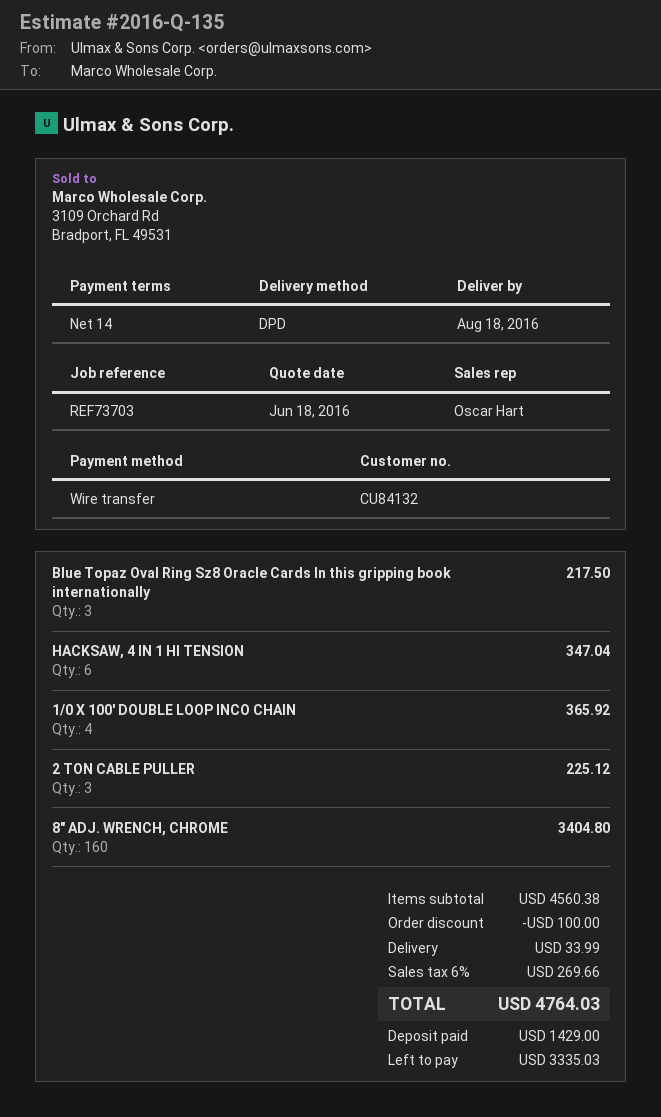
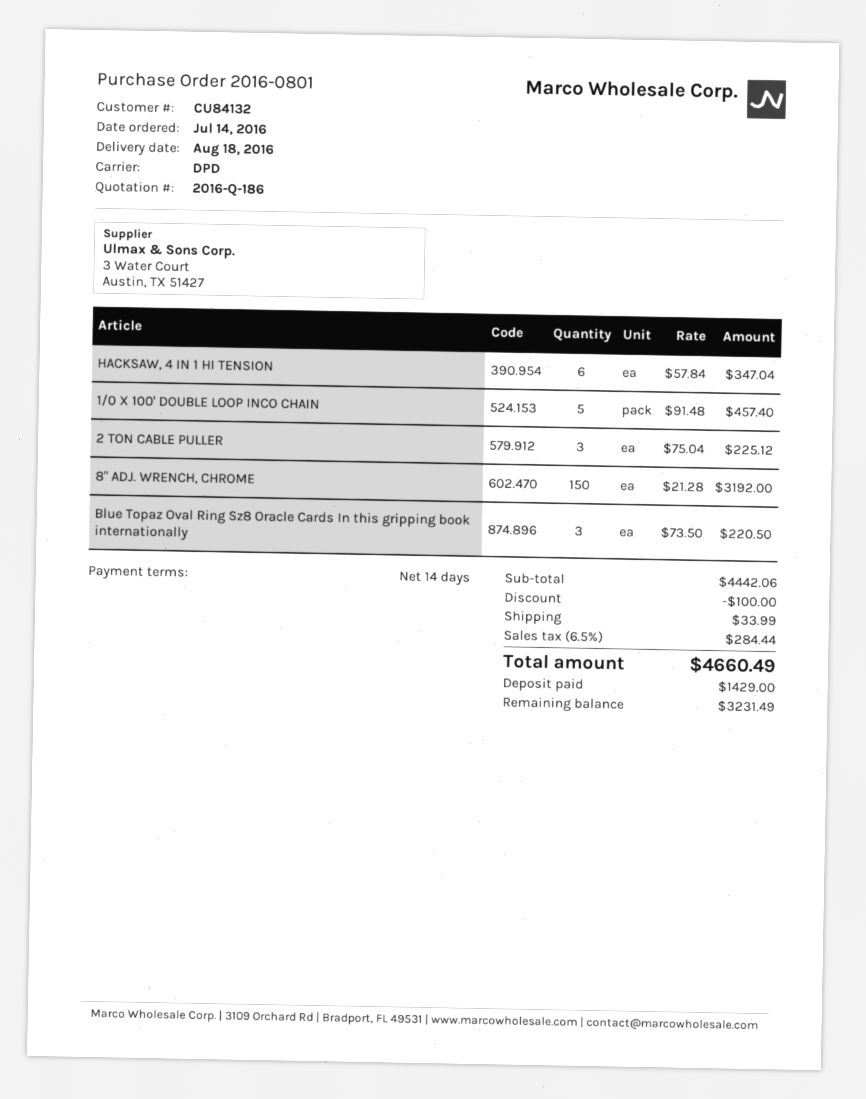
quote number: 2016-Q-135 -> 2016-Q-186
Blue Topaz Oval Ring Sz8 Oracle Cards In this gripping book internationally: 3 for 217.50 -> 3 for 220.50
1/0 X 100' DOUBLE LOOP INCO CHAIN: 4 for 365.92 -> 5 for 457.40
8" ADJ. WRENCH, CHROME: 160 for 3404.80 -> 150 for 3192.00
subtotal: 4560.38 -> 4442.06
tax: 6% = 269.66 -> 6.5% = 284.44
total: 4764.03 -> 4660.49
balance: 3335.03 -> 3231.49

